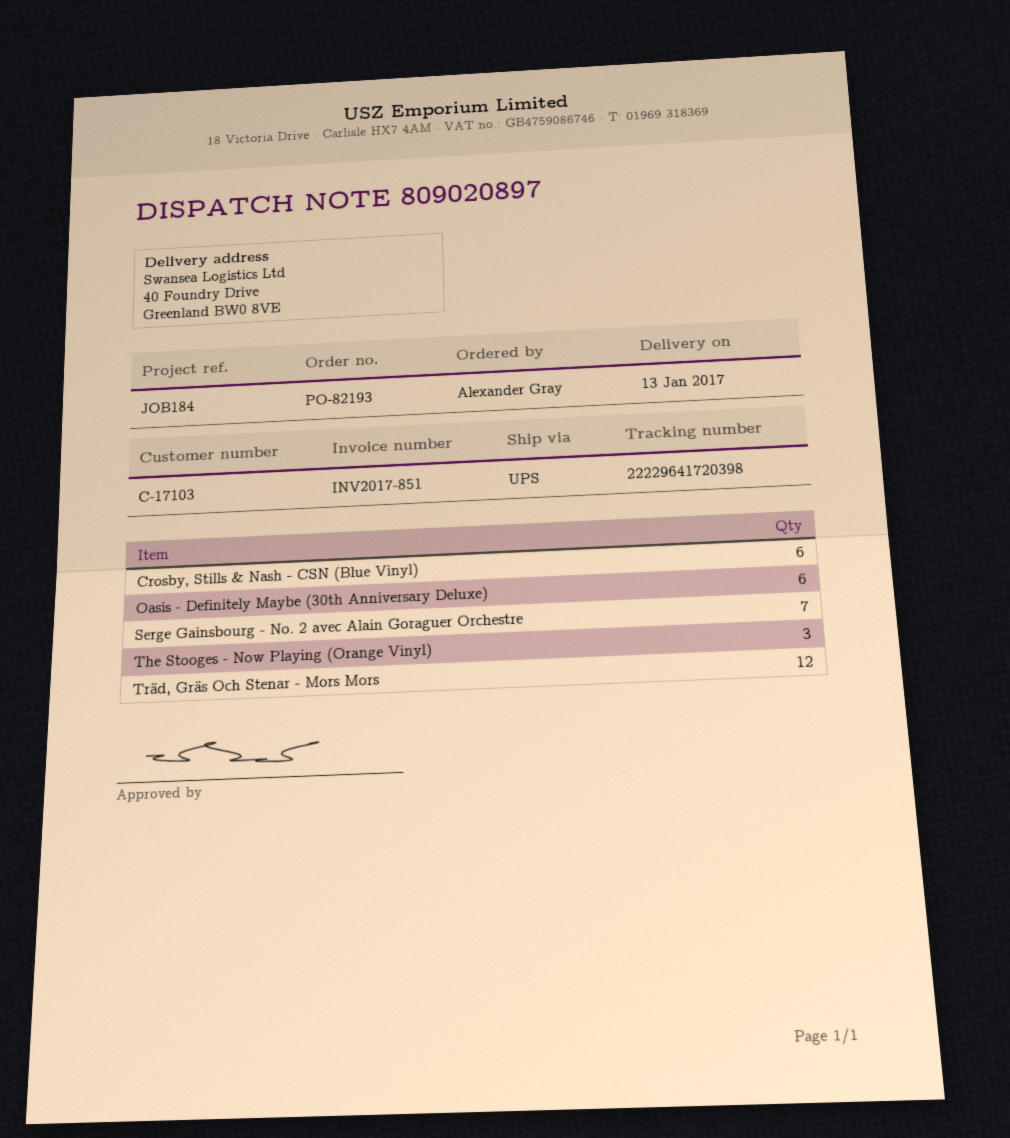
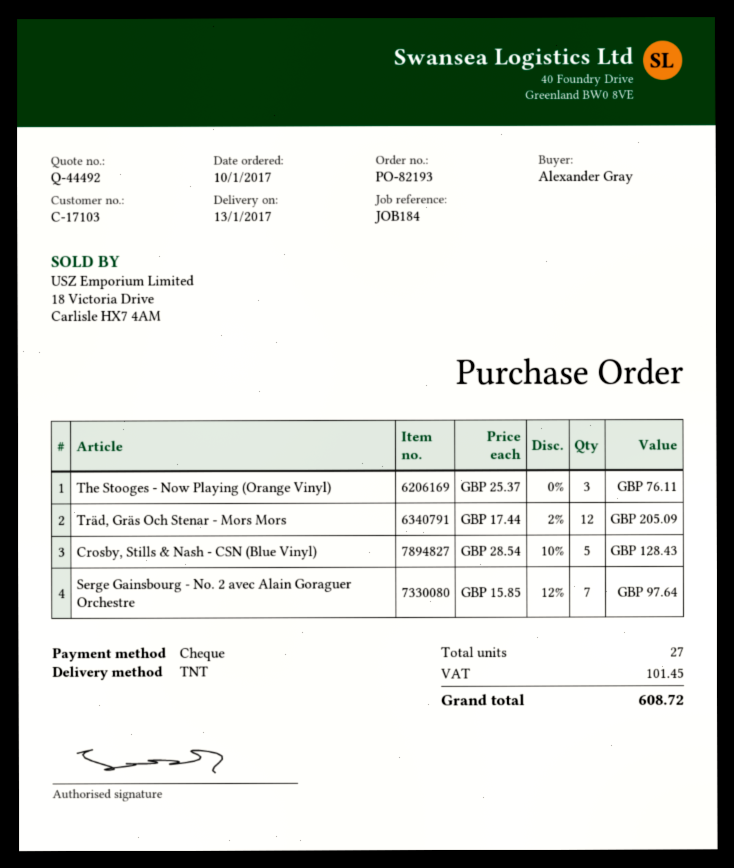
shipping method: UPS -> TNT
Crosby, Stills & Nash - CSN (Blue Vinyl): 6 -> 5
Oasis - Definitely Maybe (30th Anniversary Deluxe): 6 -> none

